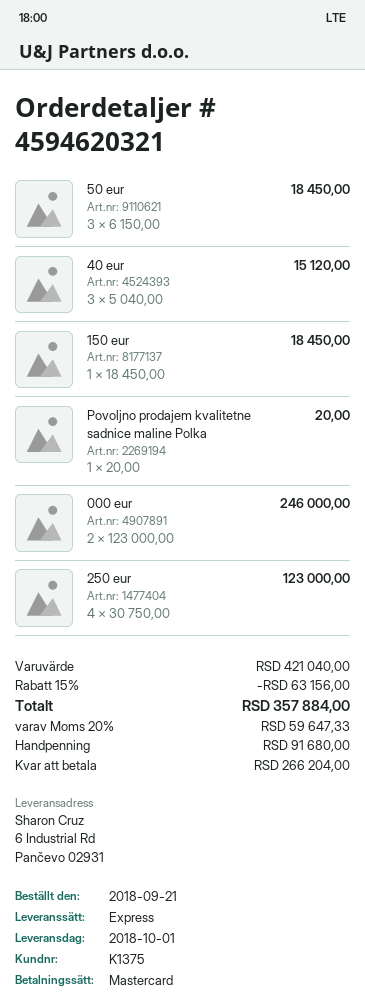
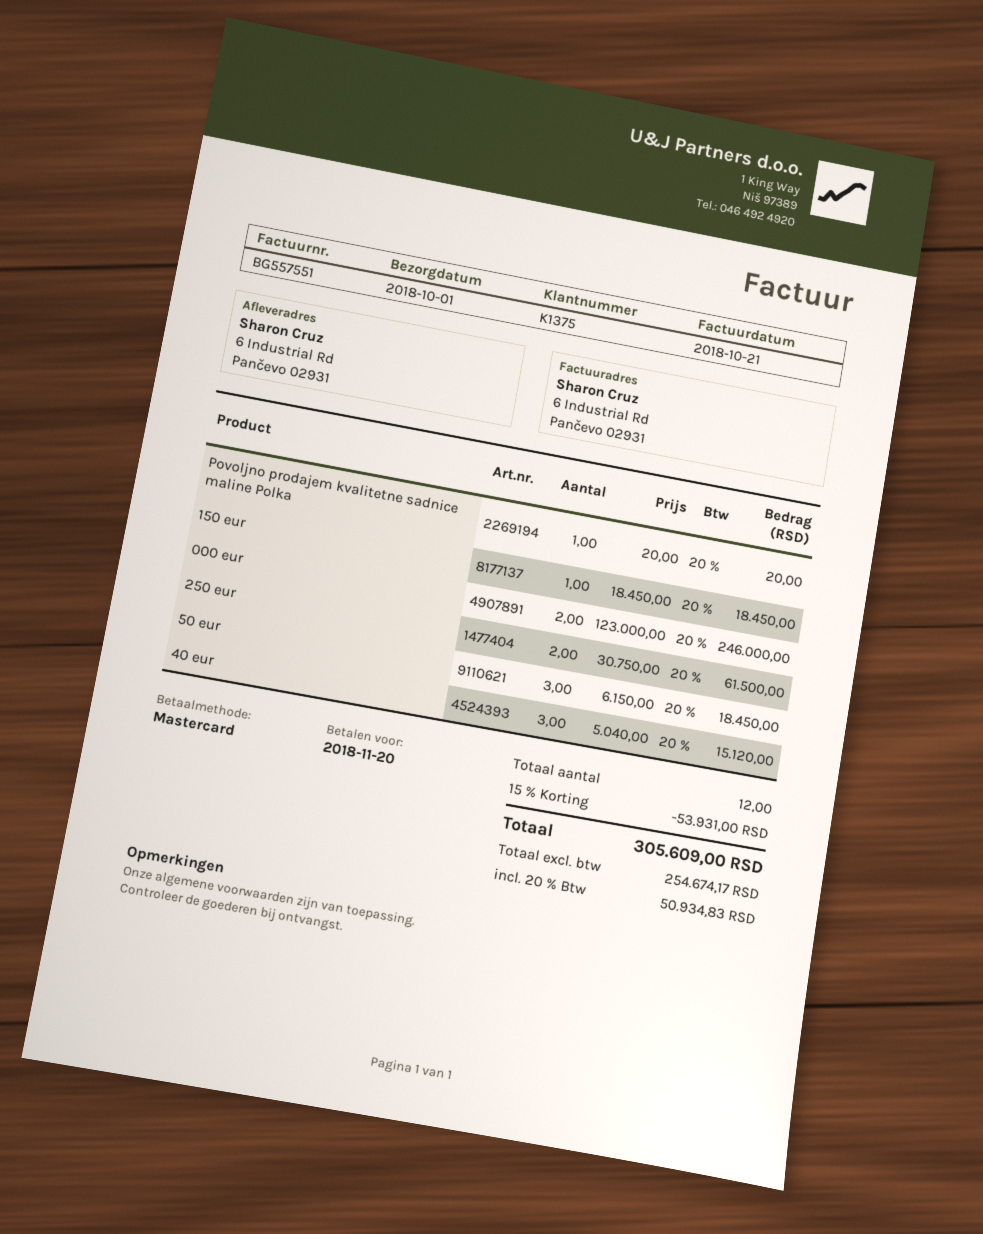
250 eur: 4 x 30750.00 = 123000.00 -> 2 x 30750.00 = 61500.00
discount: 15% = 63156.00 -> 15% = 53931.00
tax: 20% = 59647.33 -> 20% = 50934.83
total: 357884.00 -> 305609.00

